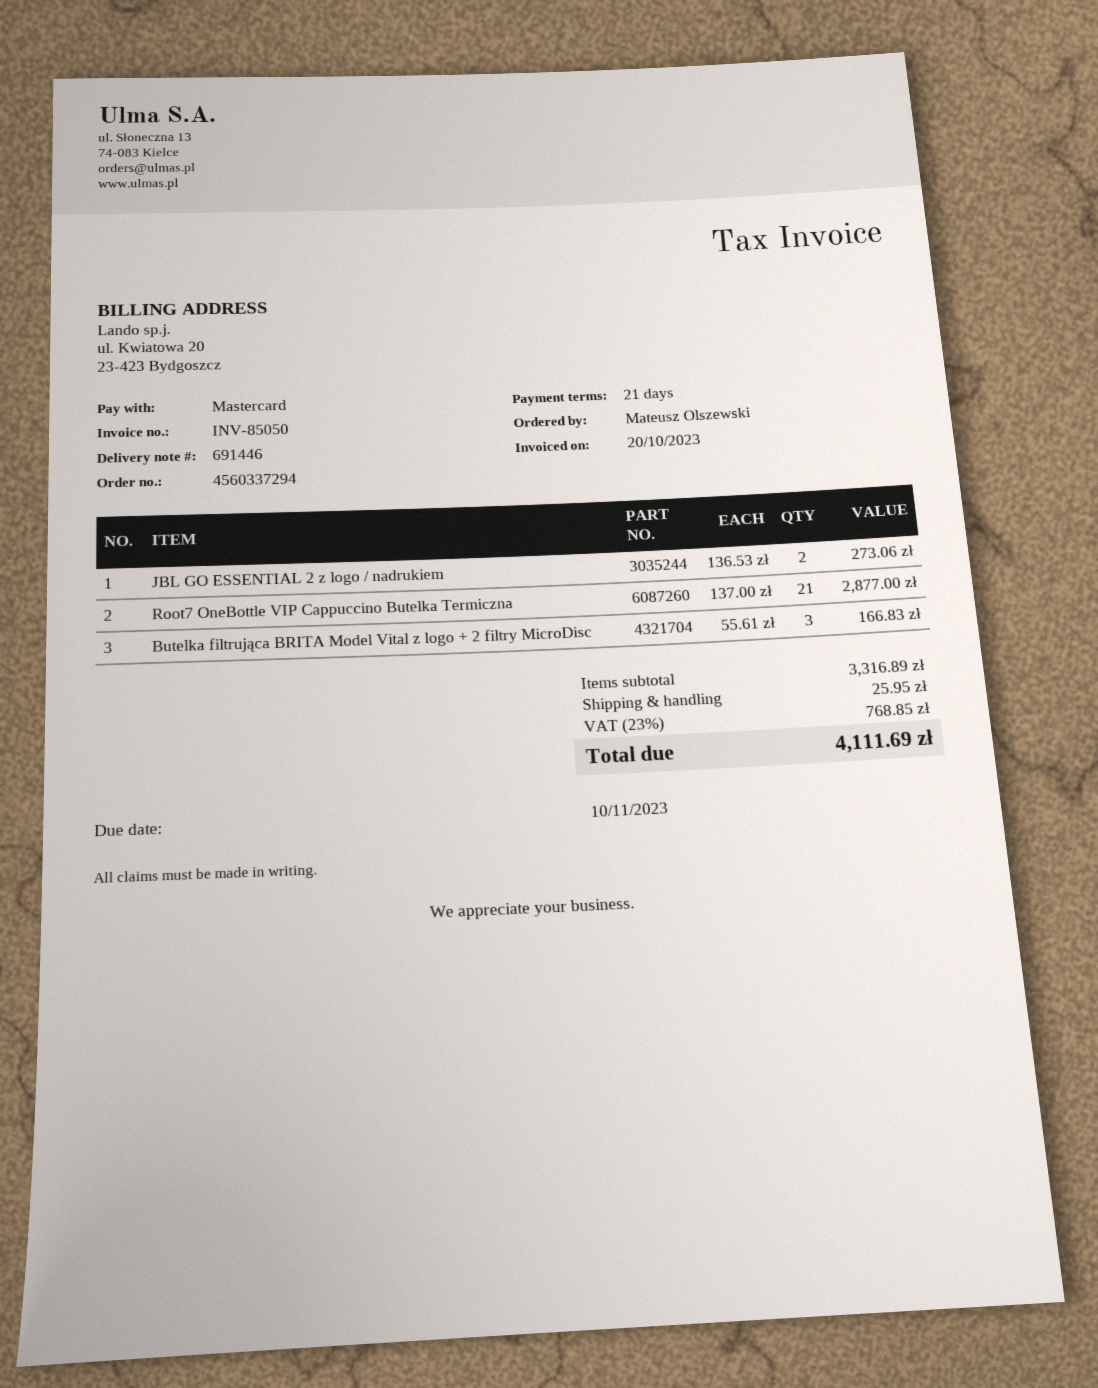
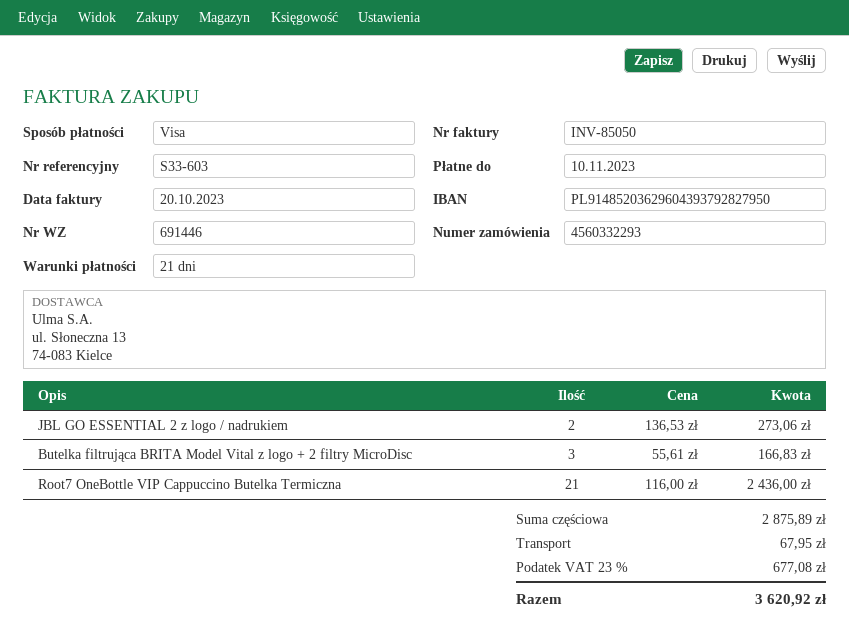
order number: 4560337294 -> 4560332293
payment method: Mastercard -> Visa
Root7 OneBottle VIP Cappuccino Butelka Termiczna: 21 x 137.00 = 2877.00 -> 21 x 116.00 = 2436.00
subtotal: 3316.89 -> 2875.89
shipping: 25.95 -> 67.95
tax: 23% = 768.85 -> 23% = 677.08
total: 4111.69 -> 3620.92

